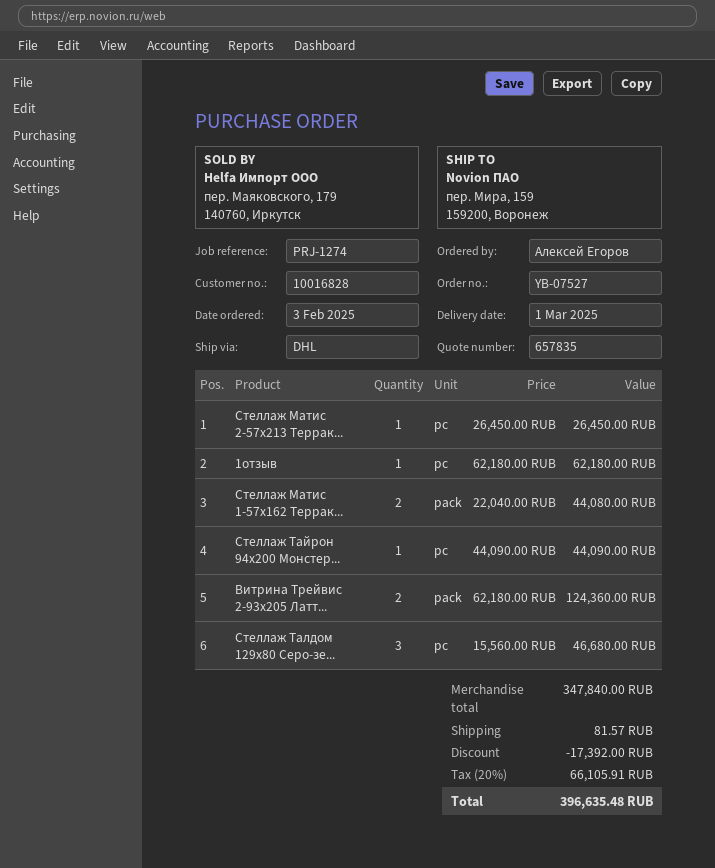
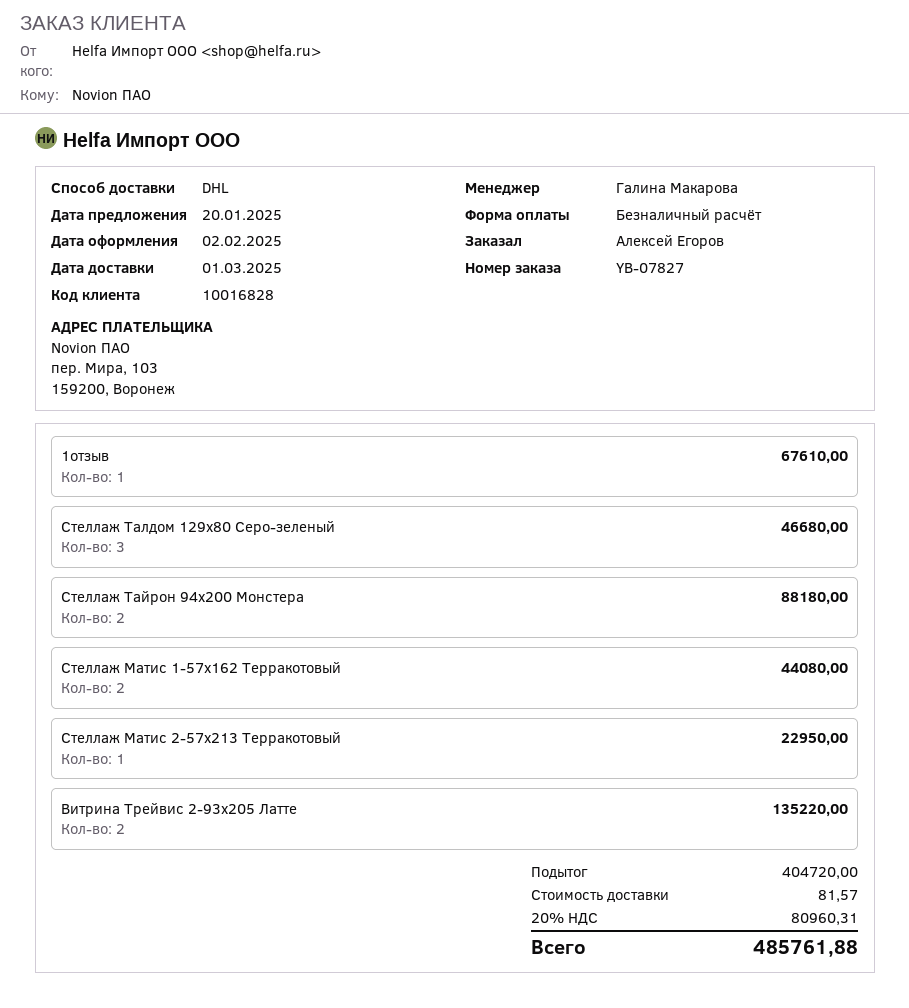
order number: YB-07527 -> YB-07827
order date: 2025-02-03 -> 2025-02-02
Стеллаж Матис 2-57x213 Террак...: 1 for 26450.00 -> 1 for 22950.00
1отзыв: 1 for 62180.00 -> 1 for 67610.00
Стеллаж Тайрон 94x200 Монстер...: 1 for 44090.00 -> 2 for 88180.00
Витрина Трейвис 2-93x205 Латт...: 2 for 124360.00 -> 2 for 135220.00
subtotal: 347840.00 -> 404720.00
discount: 17392.00 -> none
tax: 20% = 66105.91 -> 20% = 80960.31
total: 396635.48 -> 485761.88

